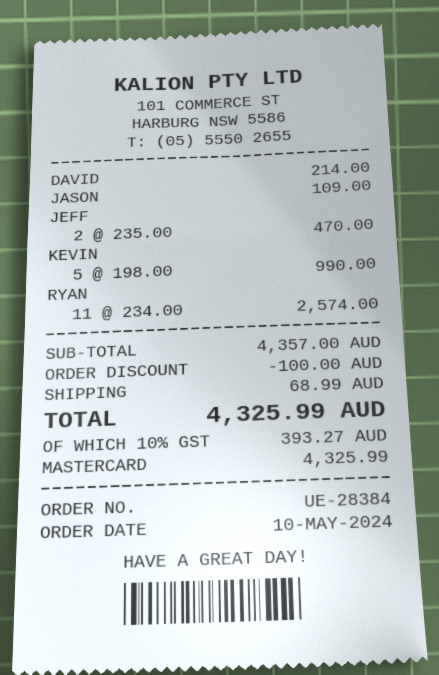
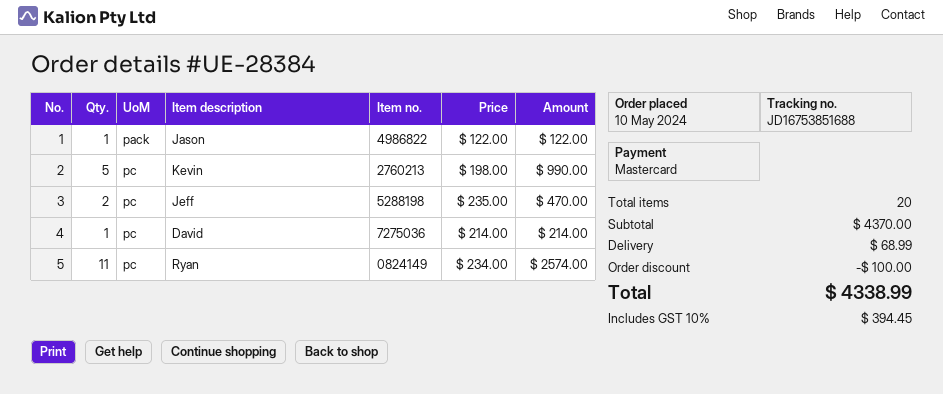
JASON: 1 x 109.00 = 109.00 -> 1 x 122.00 = 122.00
subtotal: 4357.00 -> 4370.00
tax: 10% = 393.27 -> 10% = 394.45
total: 4325.99 -> 4338.99

